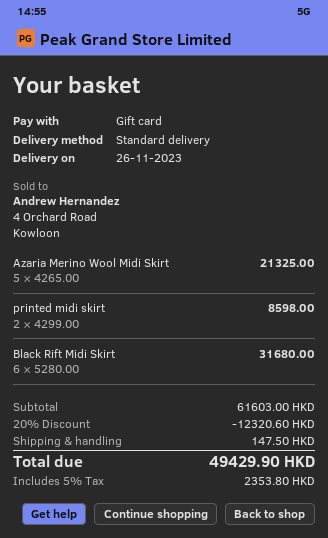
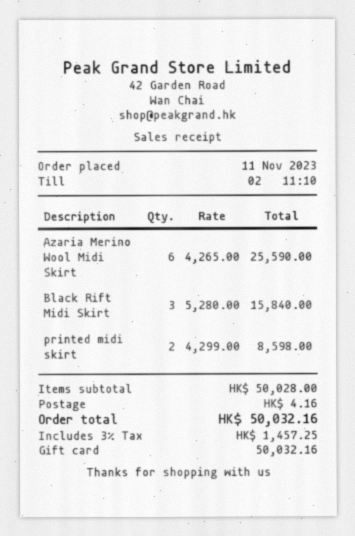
Azaria Merino Wool Midi Skirt: 5 x 4265.00 = 21325.00 -> 6 x 4265.00 = 25590.00
Black Rift Midi Skirt: 6 x 5280.00 = 31680.00 -> 3 x 5280.00 = 15840.00
subtotal: 61603.00 -> 50028.00
discount: 20% = 12320.60 -> none
shipping: 147.50 -> 4.16
tax: 5% = 2353.80 -> 3% = 1457.25
total: 49429.90 -> 50032.16

